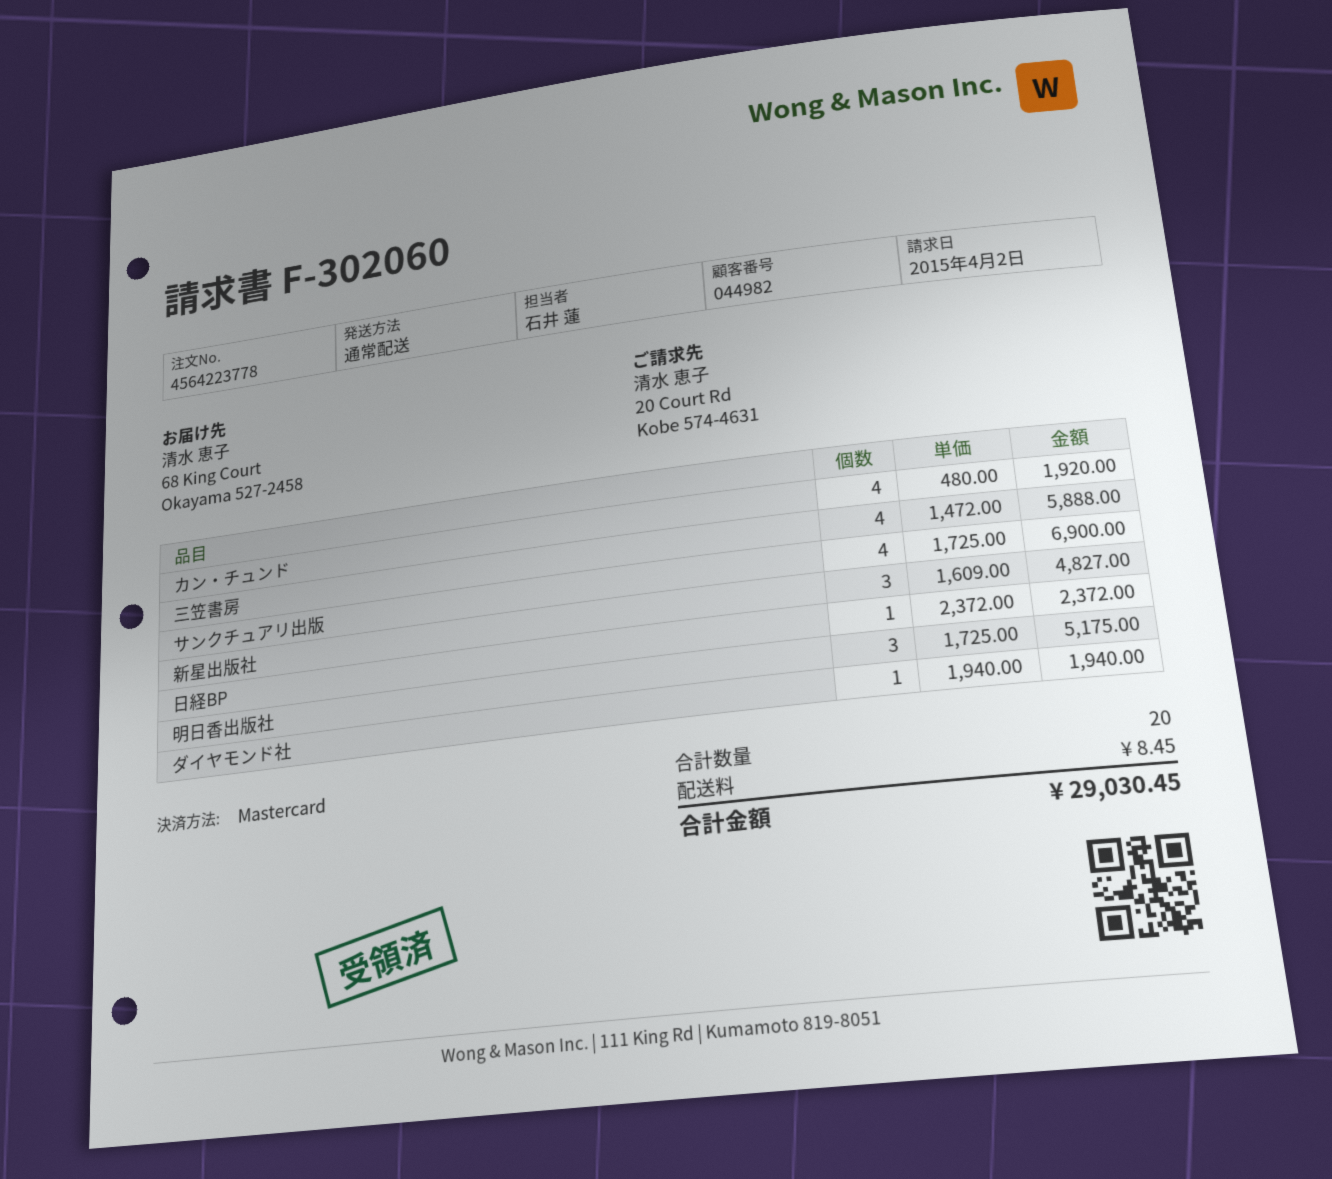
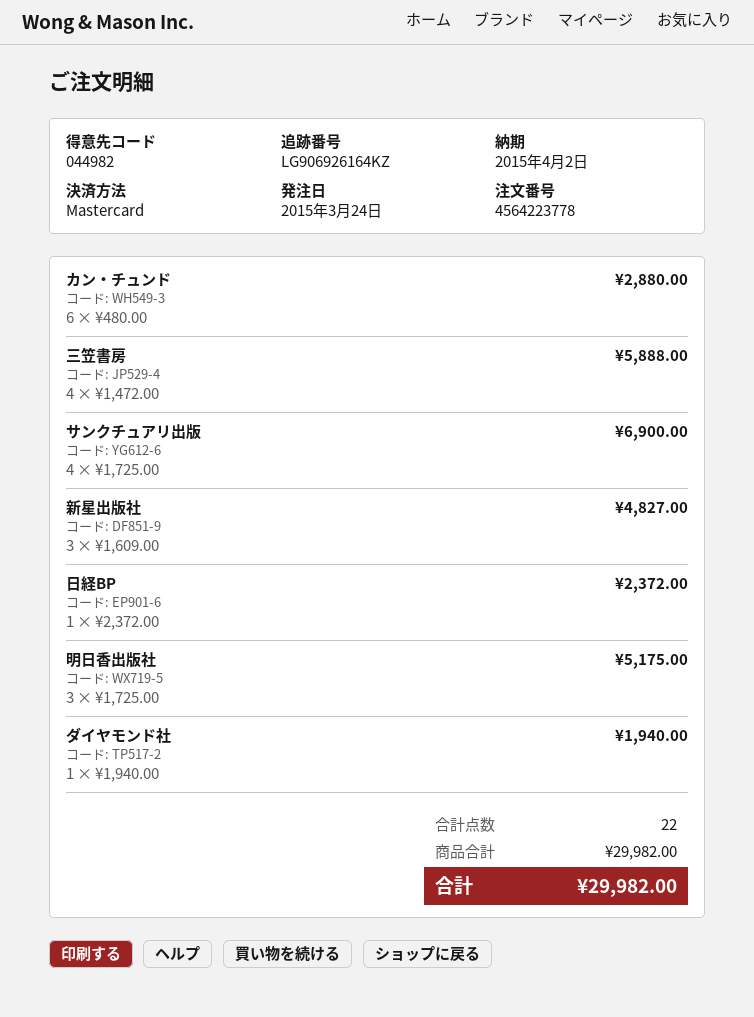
カン・チュンド: 4 x 480.00 = 1920.00 -> 6 x 480.00 = 2880.00
total quantity: 20 -> 22
shipping: 8.45 -> none
total: 29030.45 -> 29982.00

